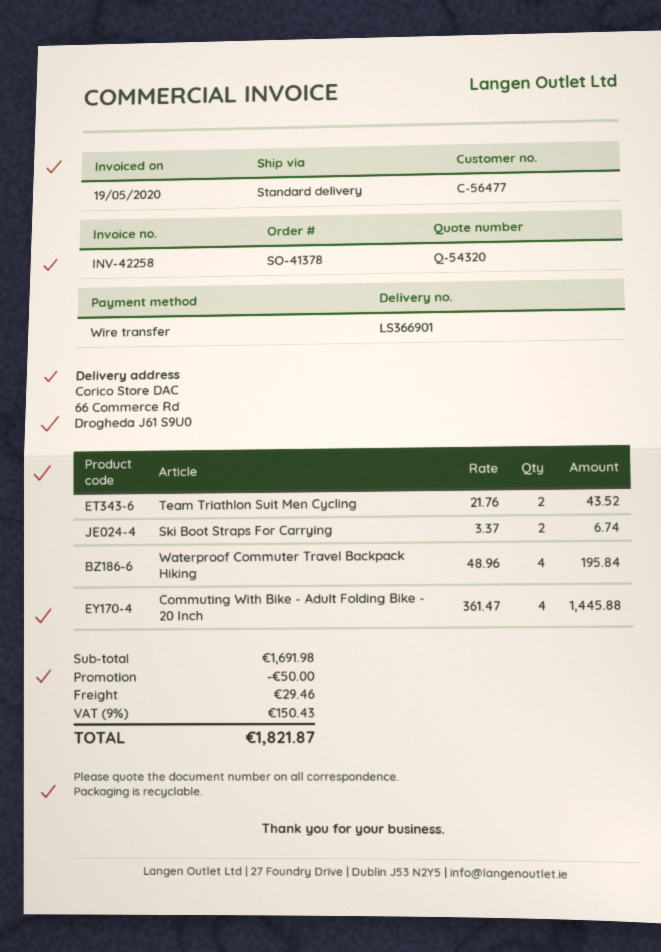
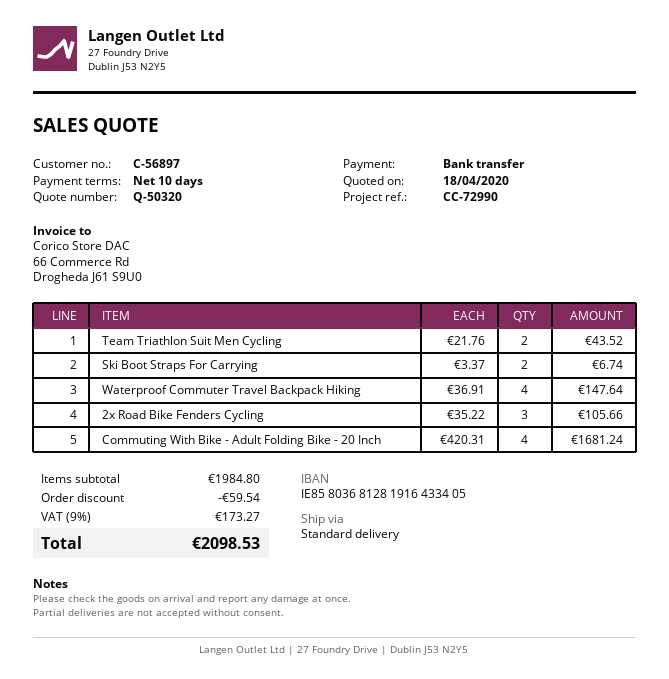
quote number: Q-54320 -> Q-50320
customer number: C-56477 -> C-56897
Waterproof Commuter Travel Backpack Hiking: 4 x 48.96 = 195.84 -> 4 x 36.91 = 147.64
Commuting With Bike - Adult Folding Bike - 20 Inch: 4 x 361.47 = 1445.88 -> 4 x 420.31 = 1681.24
2x Road Bike Fenders Cycling: none -> 3 x 35.22 = 105.66
subtotal: 1691.98 -> 1984.80
discount: 50.00 -> 59.54
shipping: 29.46 -> none
tax: 9% = 150.43 -> 9% = 173.27
total: 1821.87 -> 2098.53

